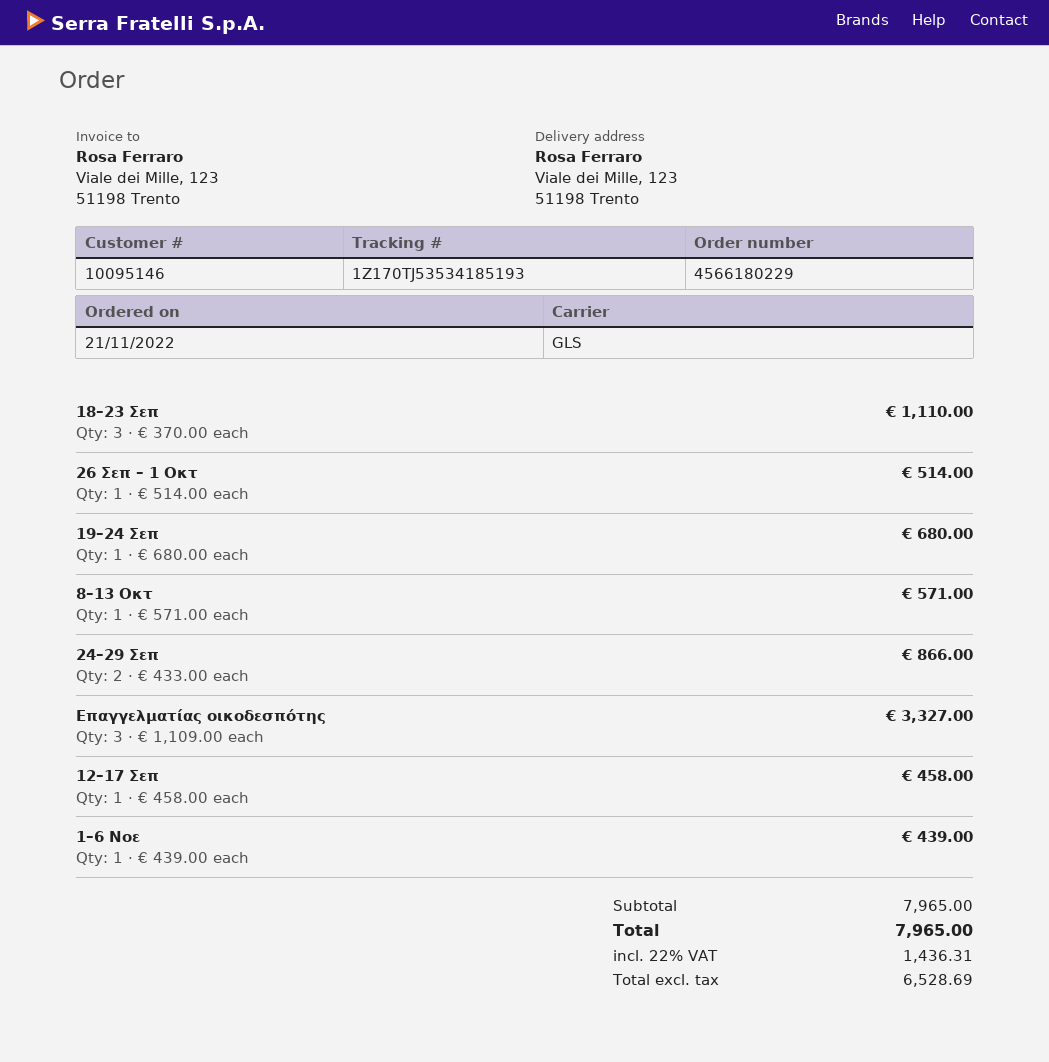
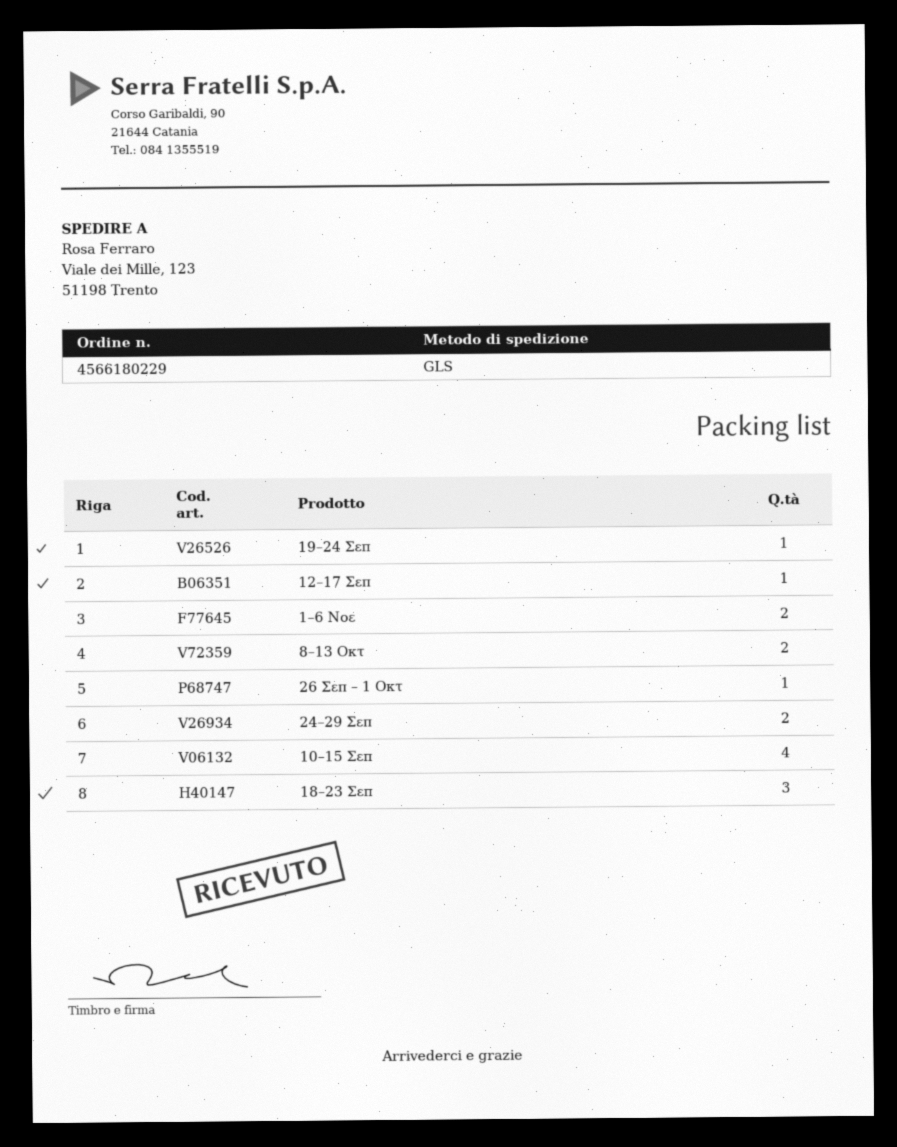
8–13 Οκτ: 1 -> 2
Επαγγελματίας οικοδεσπότης: 3 -> none
1–6 Νοε: 1 -> 2
10–15 Σεπ: none -> 4

